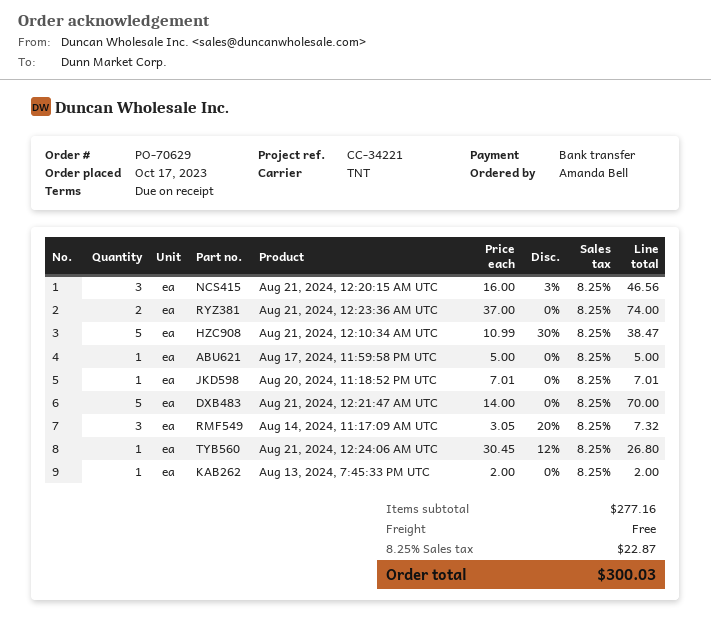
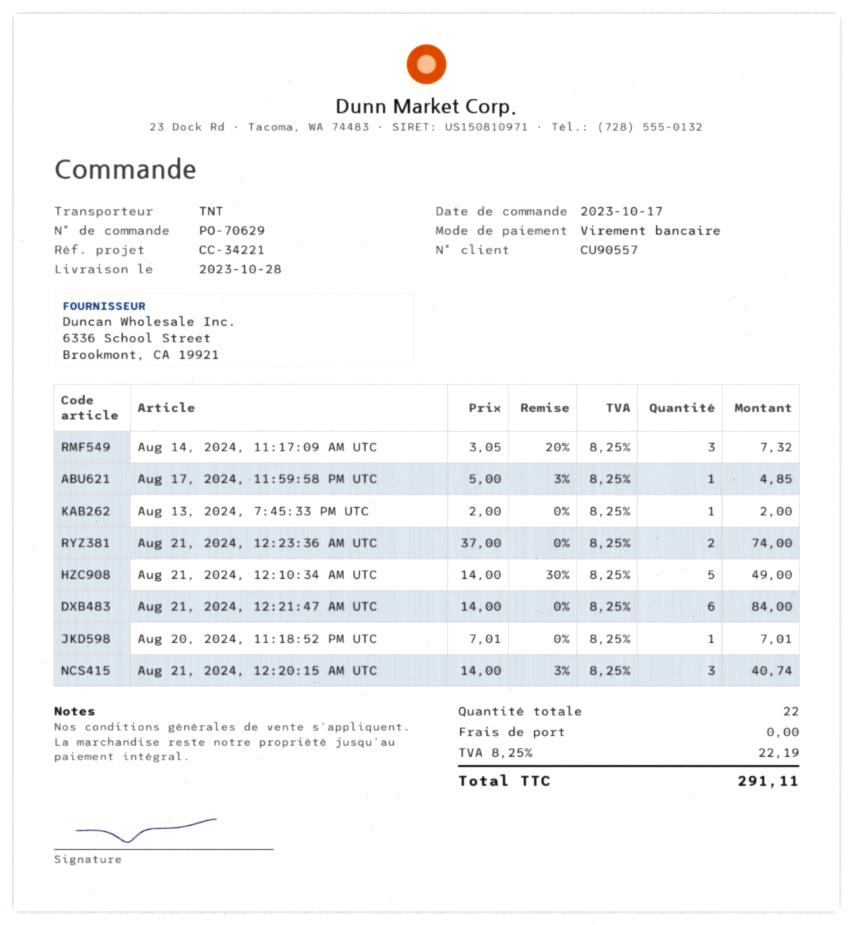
Aug 21, 2024, 12:20:15 AM UTC: 3 x 16.00 - 3% = 46.56 -> 3 x 14.00 - 3% = 40.74
Aug 21, 2024, 12:10:34 AM UTC: 5 x 10.99 - 30% = 38.47 -> 5 x 14.00 - 30% = 49.00
Aug 17, 2024, 11:59:58 PM UTC: 1 x 5.00 = 5.00 -> 1 x 5.00 - 3% = 4.85
Aug 21, 2024, 12:21:47 AM UTC: 5 x 14.00 = 70.00 -> 6 x 14.00 = 84.00
Aug 21, 2024, 12:24:06 AM UTC: 1 x 30.45 - 12% = 26.80 -> none
tax: 8.25% = 22.87 -> 8.25% = 22.19
total: 300.03 -> 291.11

